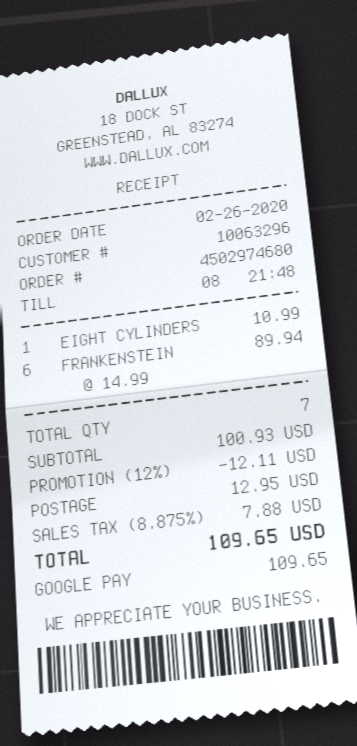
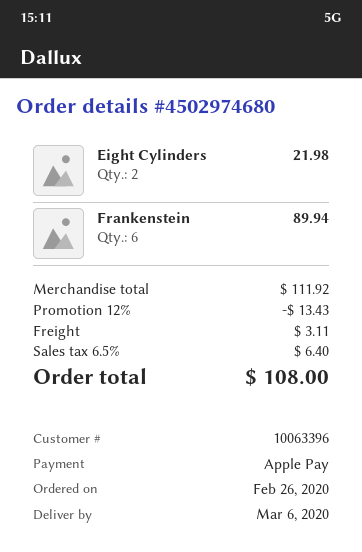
customer number: 10063296 -> 10063396
payment method: Google Pay -> Apple Pay
EIGHT CYLINDERS: 1 for 10.99 -> 2 for 21.98
subtotal: 100.93 -> 111.92
discount: 12% = 12.11 -> 12% = 13.43
shipping: 12.95 -> 3.11
tax: 8.875% = 7.88 -> 6.5% = 6.40
total: 109.65 -> 108.00

